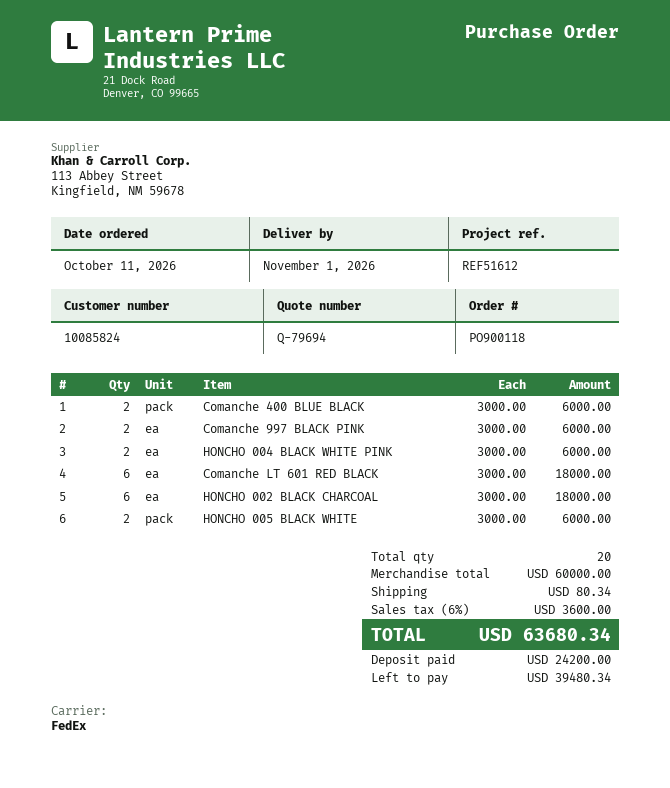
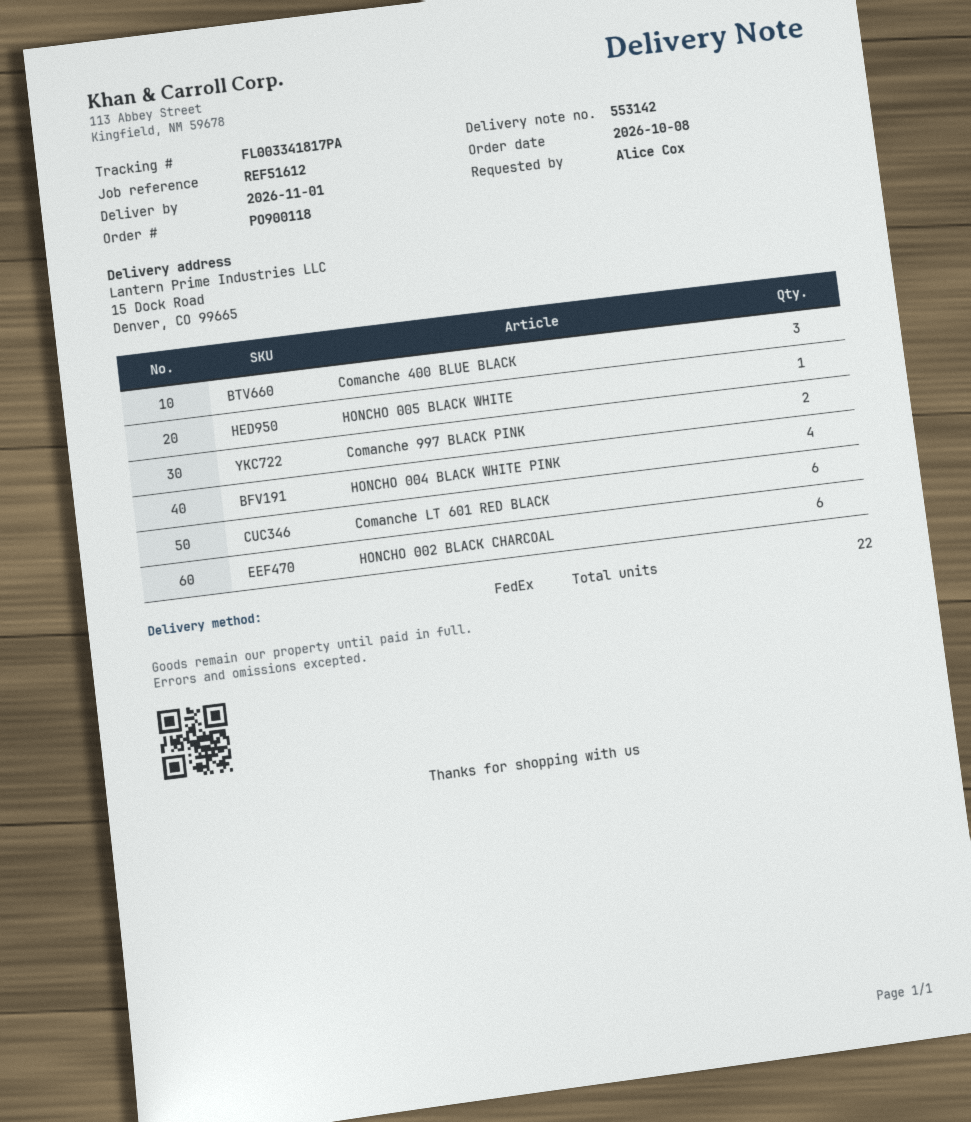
order date: 2026-10-11 -> 2026-10-08
Comanche 400 BLUE BLACK: 2 -> 3
HONCHO 004 BLACK WHITE PINK: 2 -> 4
HONCHO 005 BLACK WHITE: 2 -> 1
total quantity: 20 -> 22

